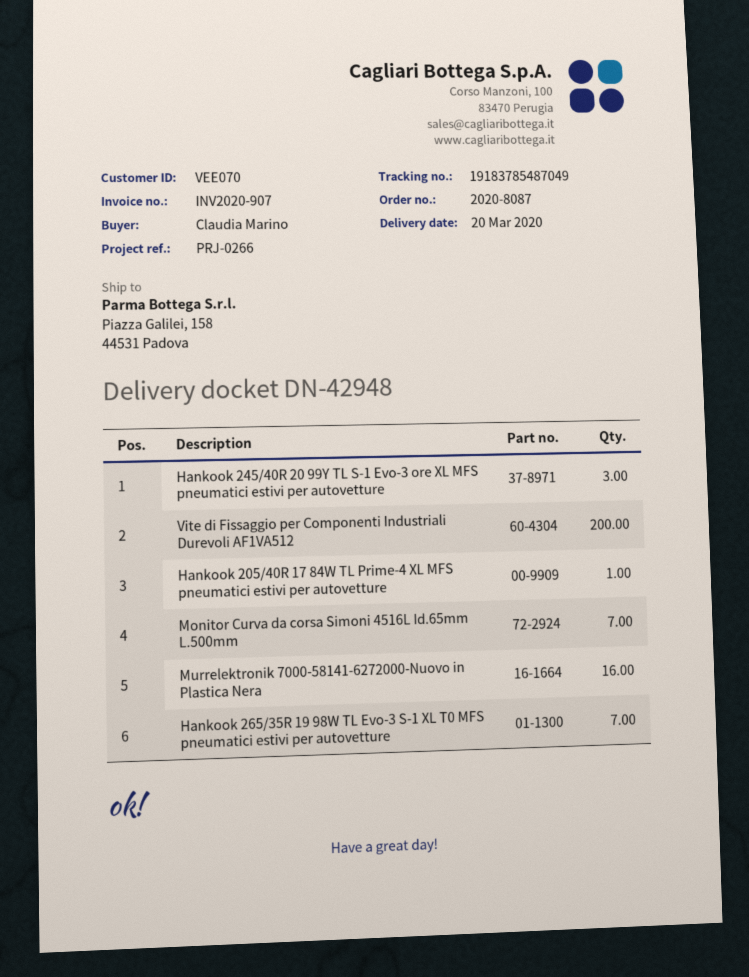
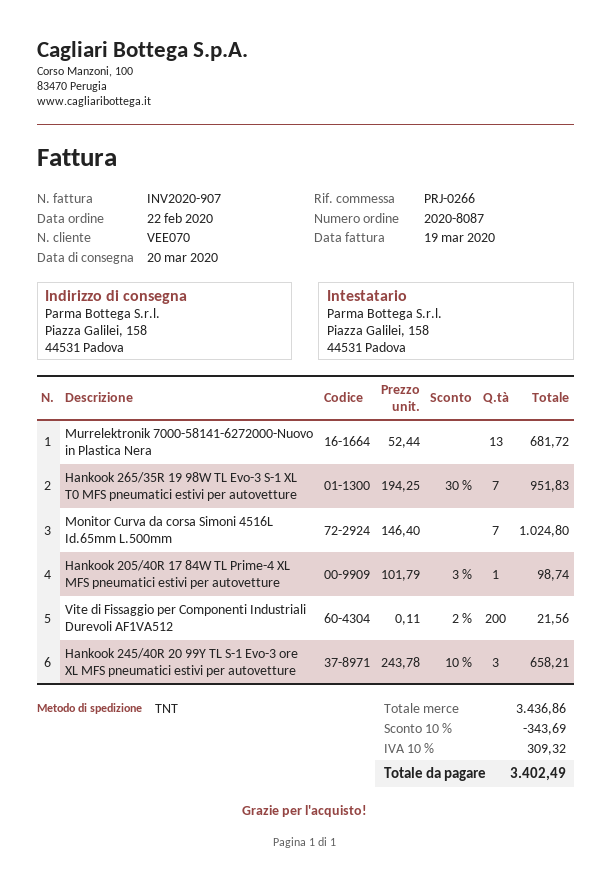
Murrelektronik 7000-58141-6272000-Nuovo in Plastica Nera: 16 -> 13

